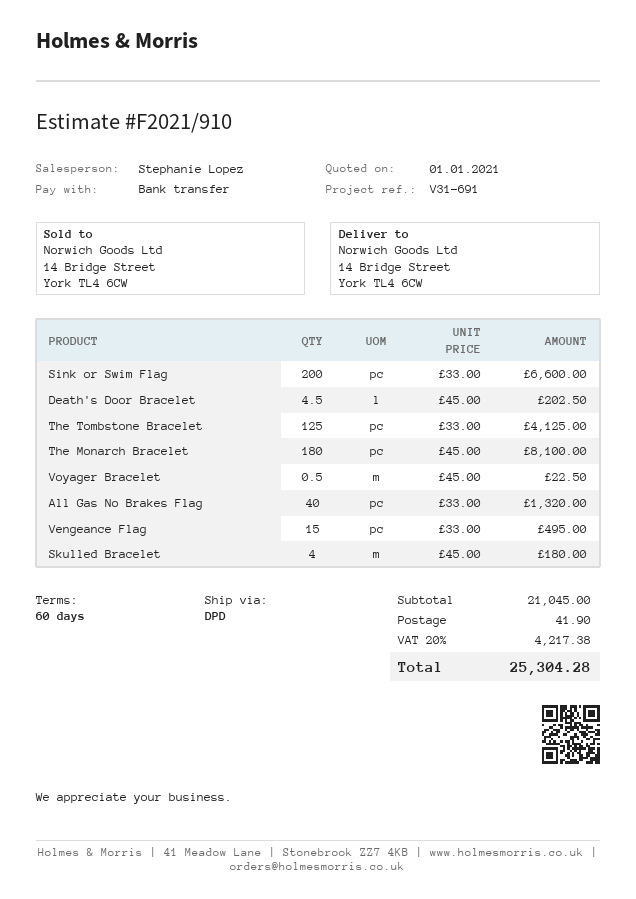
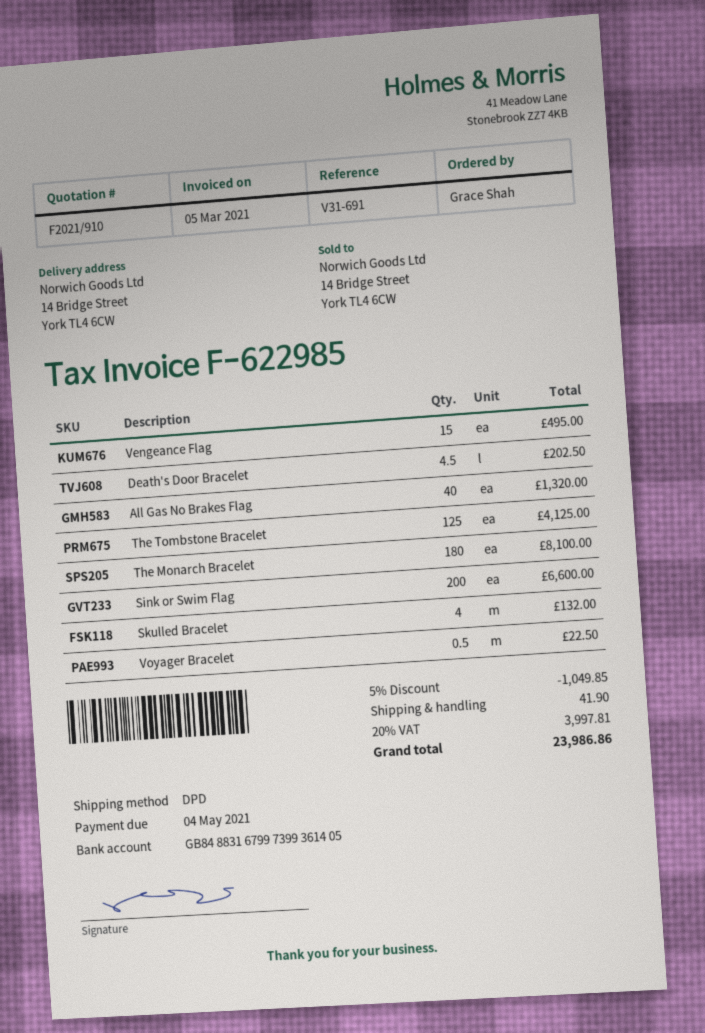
Skulled Bracelet: 4 for 180.00 -> 4 for 132.00
discount: none -> 5% = 1049.85
tax: 20% = 4217.38 -> 20% = 3997.81
total: 25304.28 -> 23986.86

